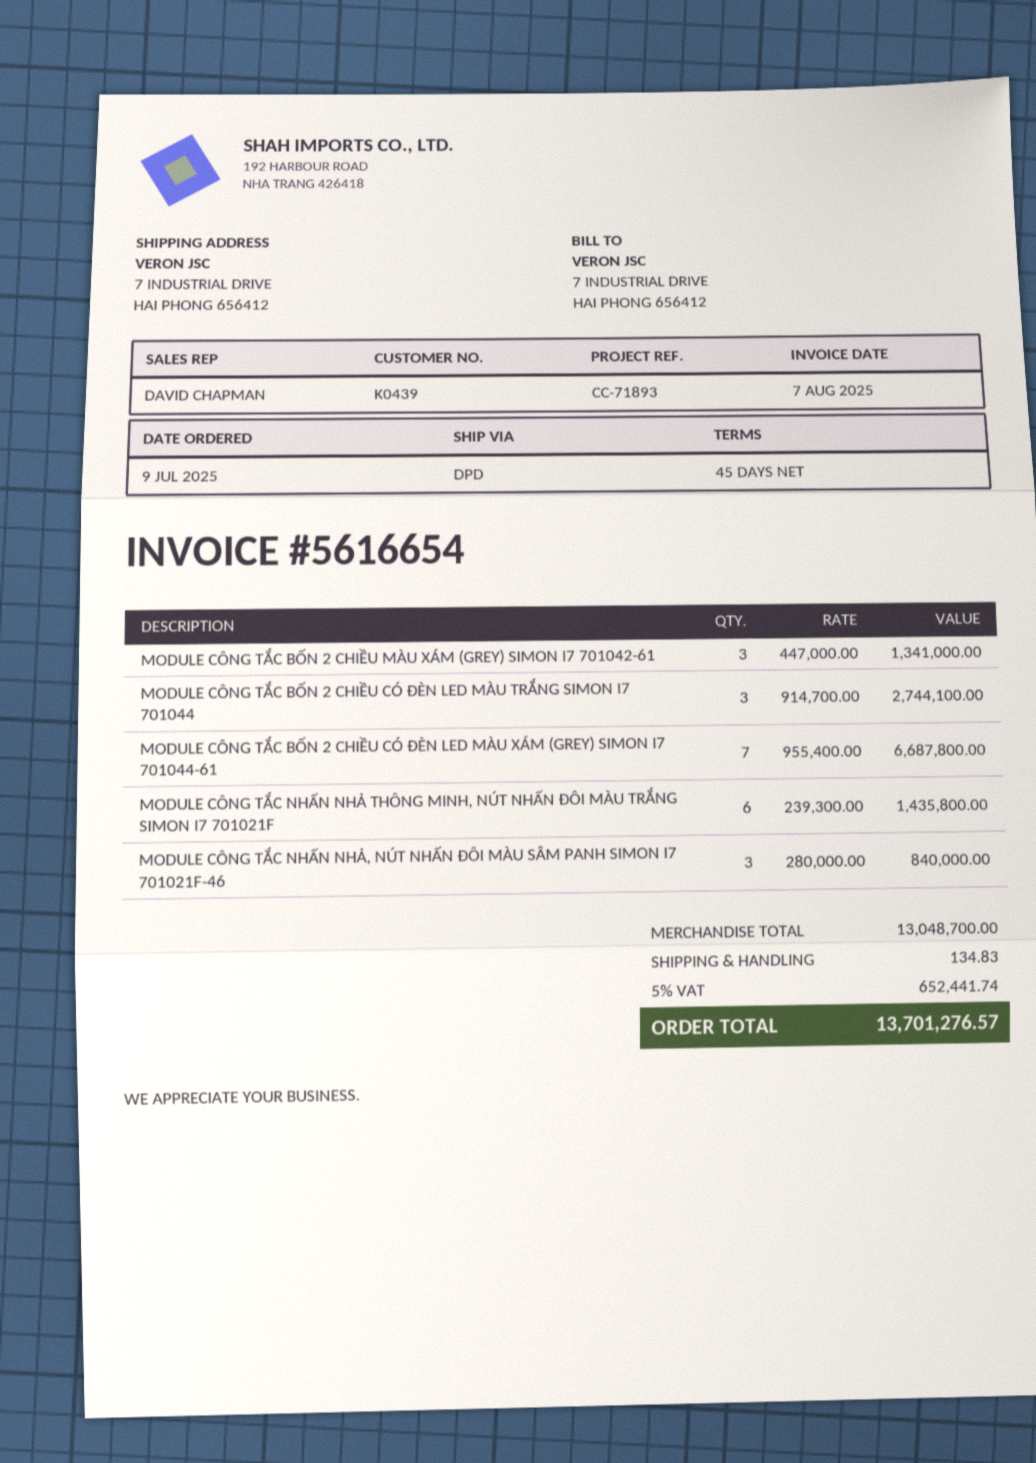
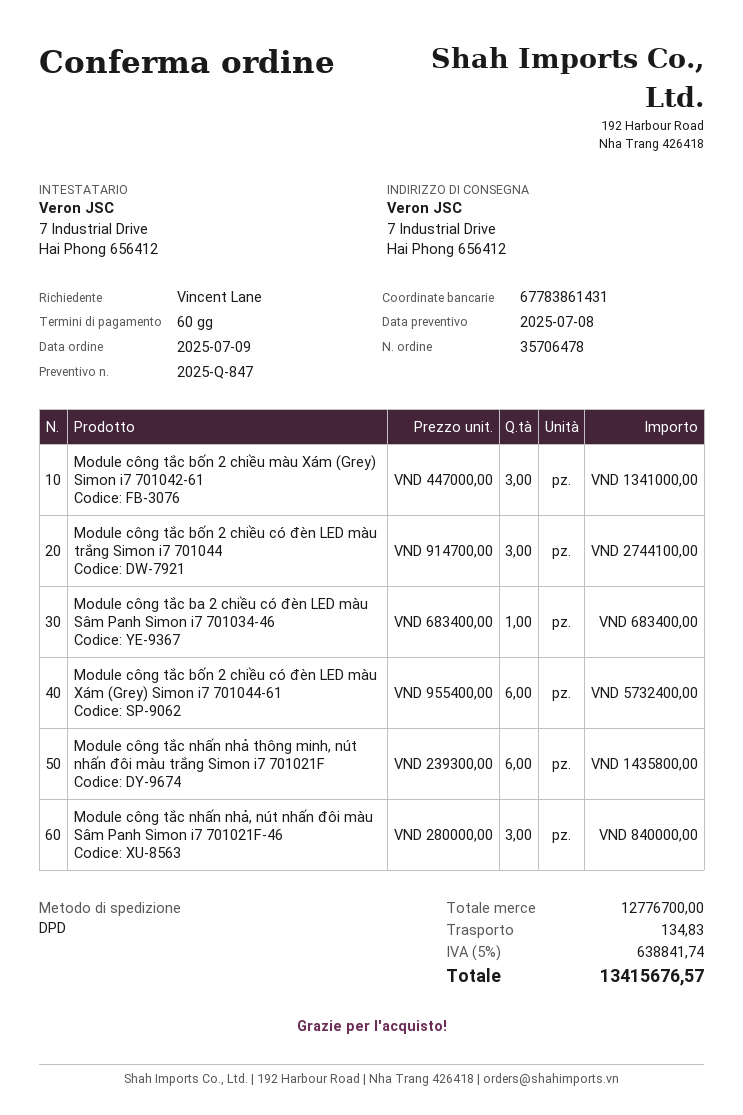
payment terms: 45 days -> 60 days
MODULE CÔNG TẮC BỐN 2 CHIỀU CÓ ĐÈN LED MÀU XÁM (GREY) SIMON I7 701044-61: 7 x 955400.00 = 6687800.00 -> 6 x 955400.00 = 5732400.00
Module công tắc ba 2 chiều có đèn LED màu Sâm Panh Simon i7 701034-46: none -> 1 x 683400.00 = 683400.00
subtotal: 13048700.00 -> 12776700.00
tax: 5% = 652441.74 -> 5% = 638841.74
total: 13701276.57 -> 13415676.57

